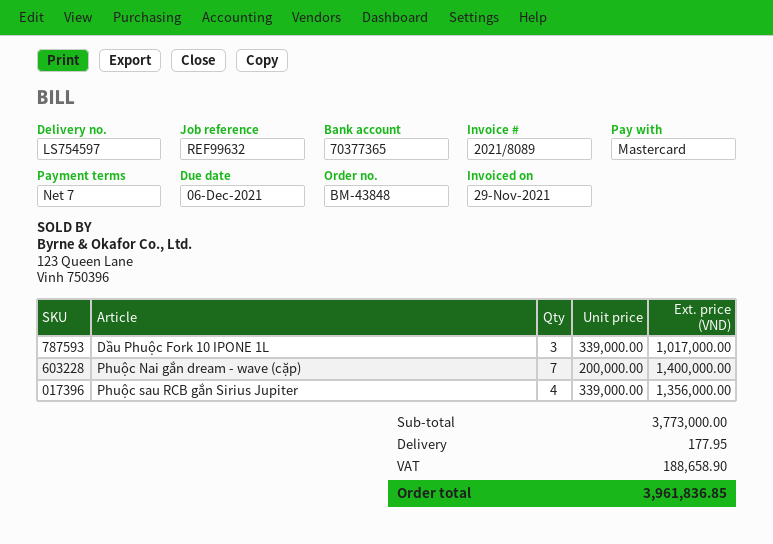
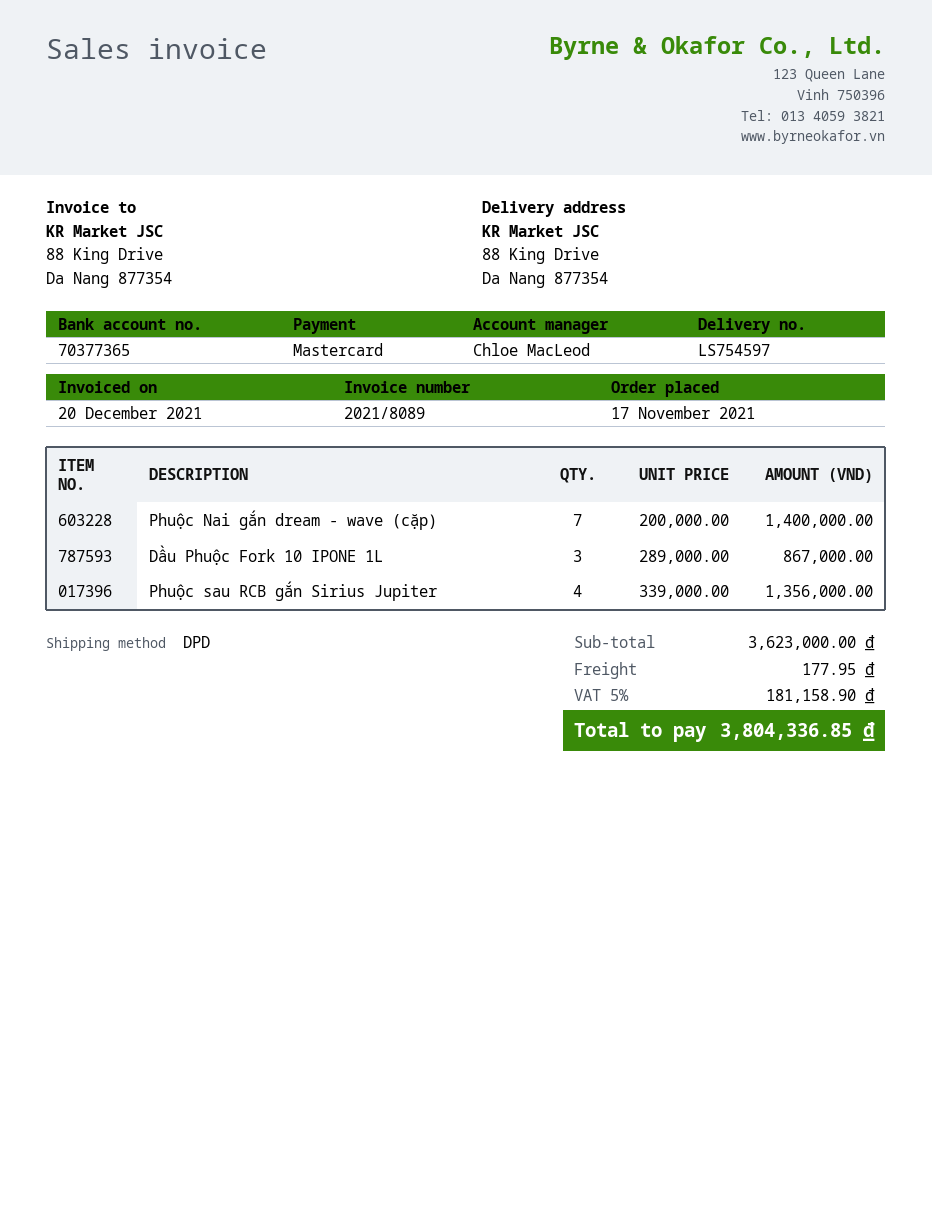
invoice date: 2021-11-29 -> 2021-12-20
Dầu Phuộc Fork 10 IPONE 1L: 3 x 339000.00 = 1017000.00 -> 3 x 289000.00 = 867000.00
subtotal: 3773000.00 -> 3623000.00
tax: 188658.90 -> 181158.90
total: 3961836.85 -> 3804336.85

